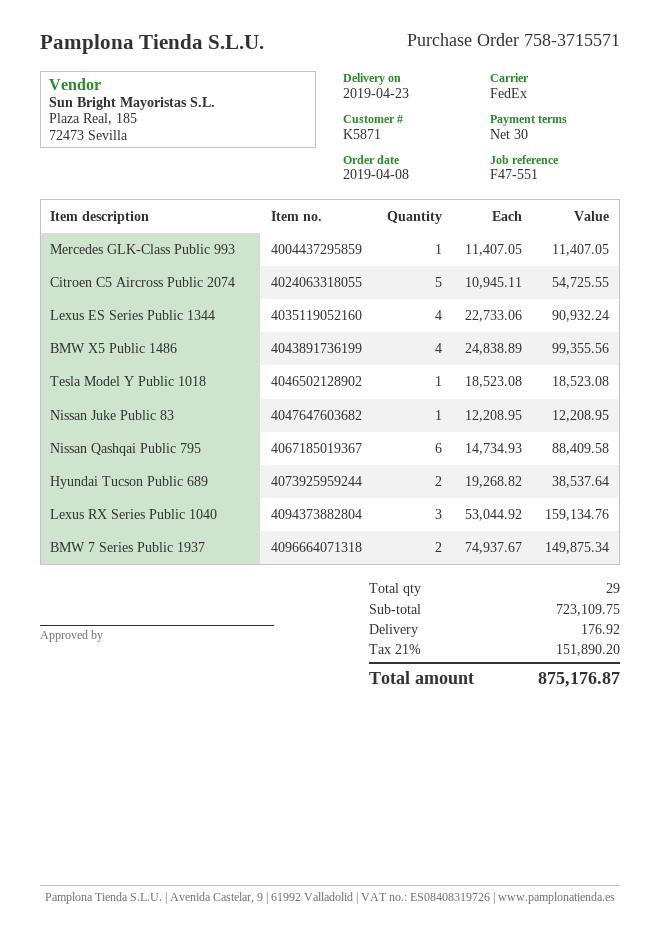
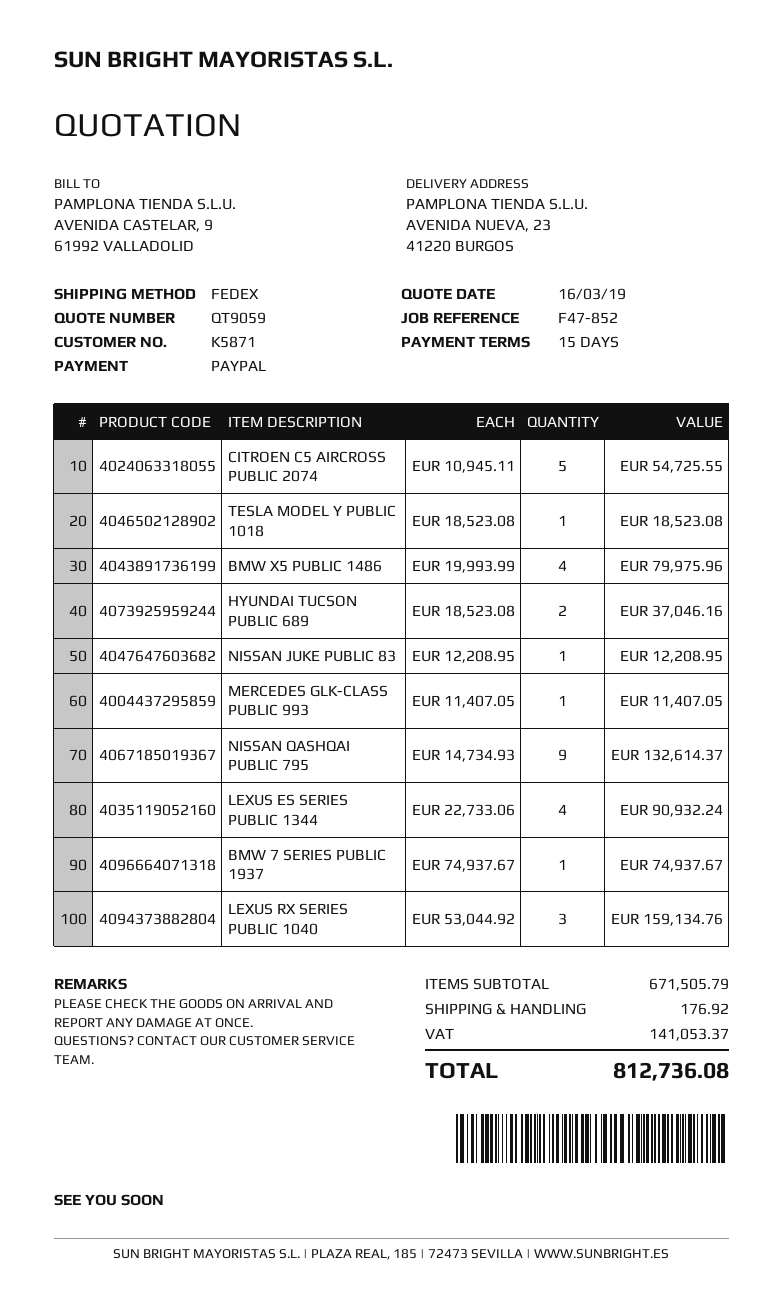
payment terms: 30 days -> 15 days
reference: F47-551 -> F47-852
BMW X5 Public 1486: 4 x 24838.89 = 99355.56 -> 4 x 19993.99 = 79975.96
Nissan Qashqai Public 795: 6 x 14734.93 = 88409.58 -> 9 x 14734.93 = 132614.37
Hyundai Tucson Public 689: 2 x 19268.82 = 38537.64 -> 2 x 18523.08 = 37046.16
BMW 7 Series Public 1937: 2 x 74937.67 = 149875.34 -> 1 x 74937.67 = 74937.67
subtotal: 723109.75 -> 671505.79
tax: 151890.20 -> 141053.37
total: 875176.87 -> 812736.08

